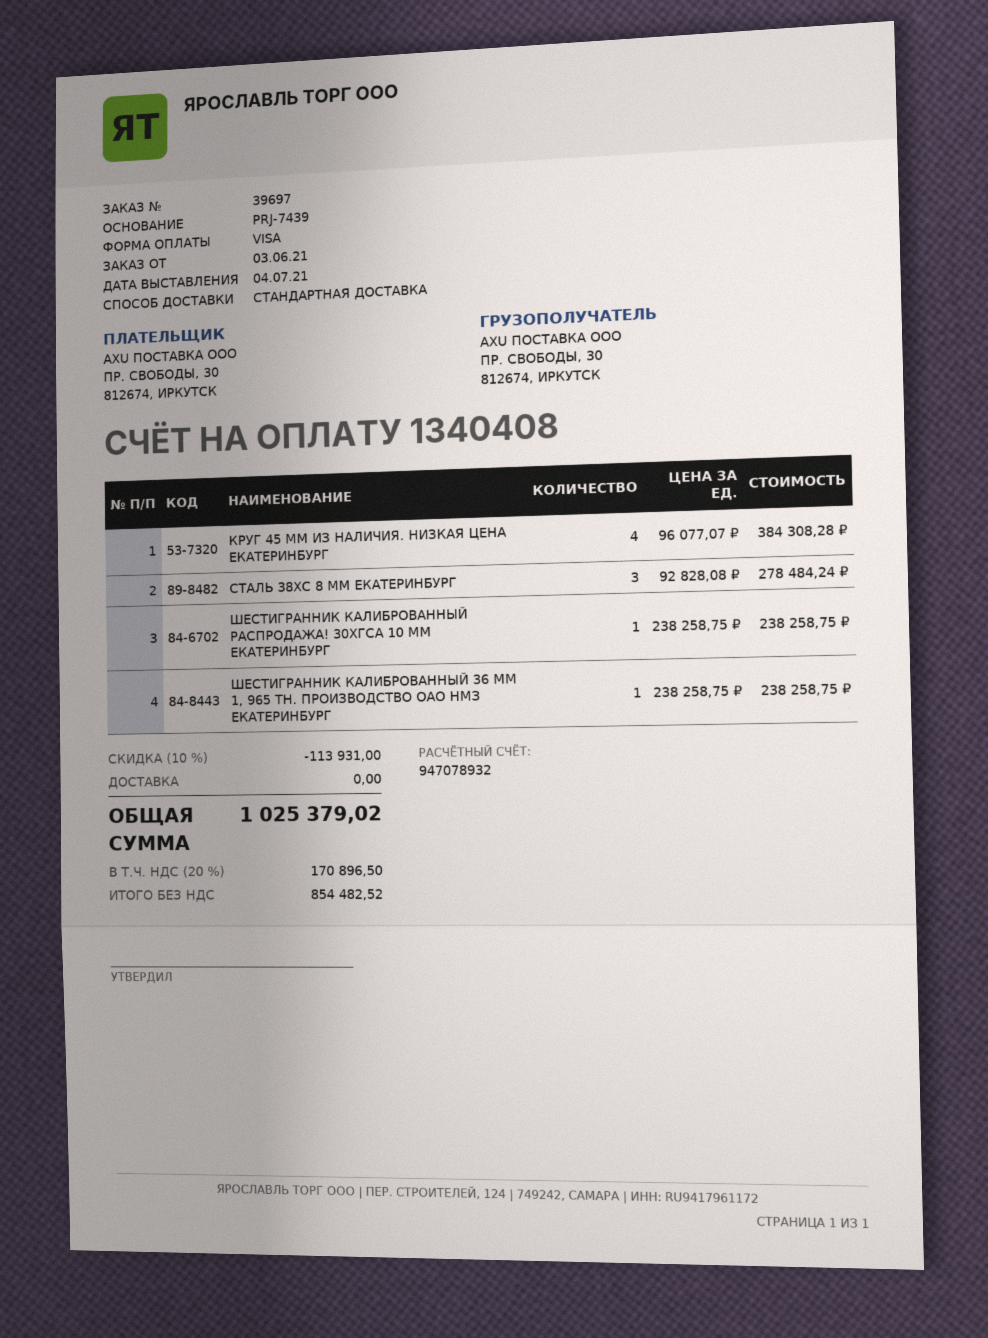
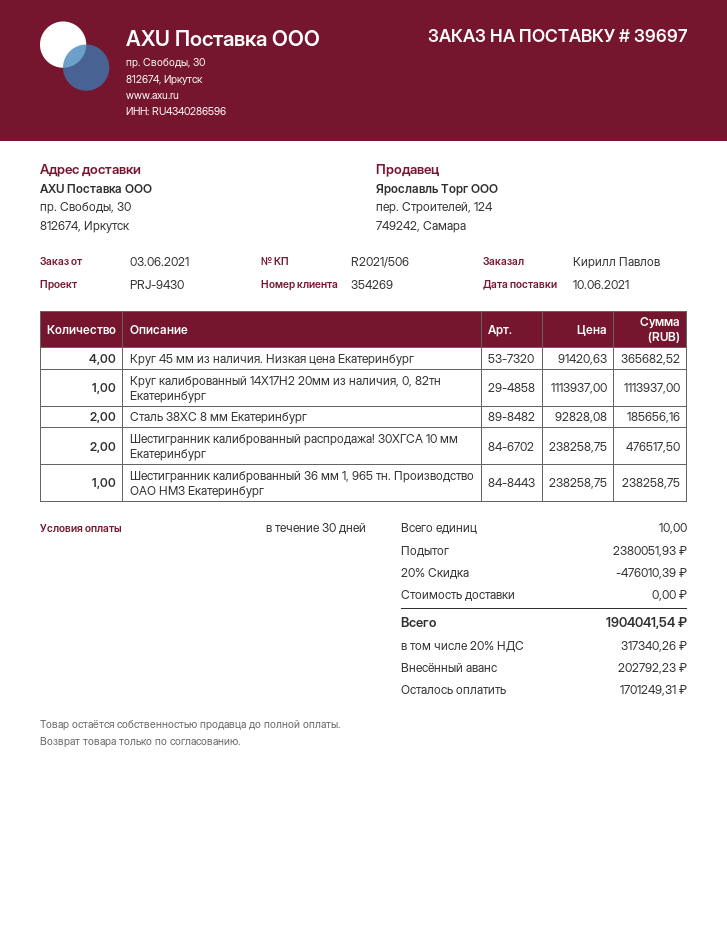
reference: PRJ-7439 -> PRJ-9430
КРУГ 45 ММ ИЗ НАЛИЧИЯ. НИЗКАЯ ЦЕНА ЕКАТЕРИНБУРГ: 4 x 96077.07 = 384308.28 -> 4 x 91420.63 = 365682.52
СТАЛЬ 38ХС 8 ММ ЕКАТЕРИНБУРГ: 3 x 92828.08 = 278484.24 -> 2 x 92828.08 = 185656.16
ШЕСТИГРАННИК КАЛИБРОВАННЫЙ РАСПРОДАЖА! 30ХГСА 10 ММ ЕКАТЕРИНБУРГ: 1 x 238258.75 = 238258.75 -> 2 x 238258.75 = 476517.50
Круг калиброванный 14Х17Н2 20мм из наличия, 0, 82тн Екатеринбург: none -> 1 x 1113937.00 = 1113937.00
discount: 10% = 113931.00 -> 20% = 476010.39
tax: 20% = 170896.50 -> 20% = 317340.26
total: 1025379.02 -> 1904041.54

